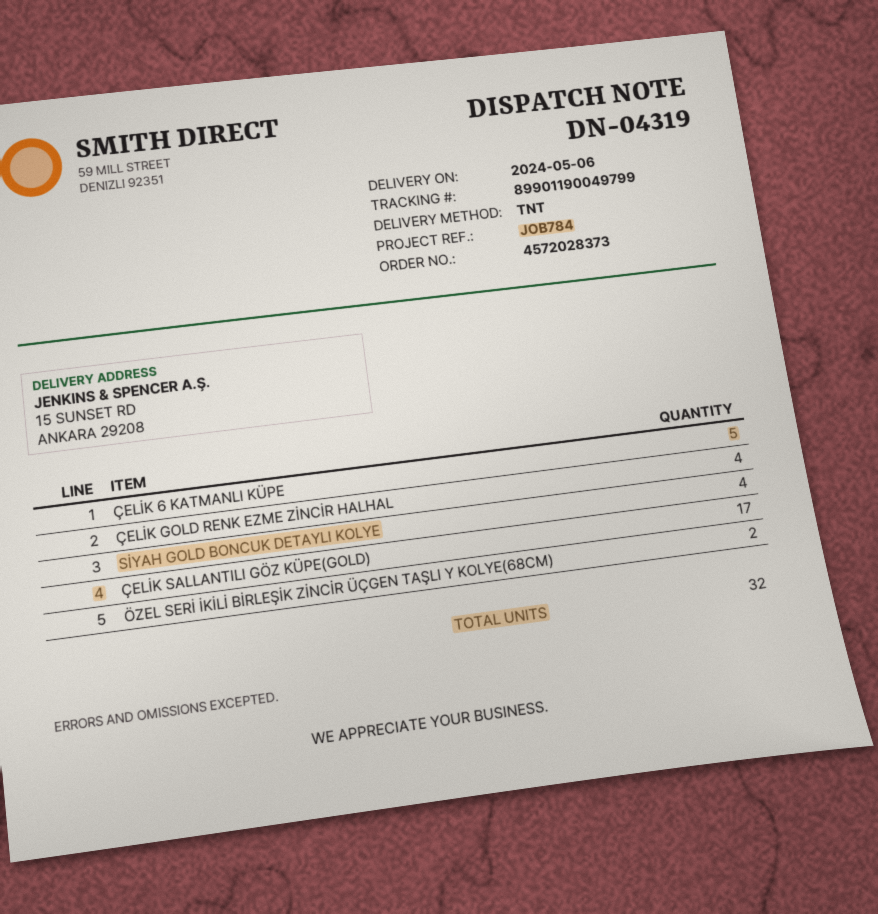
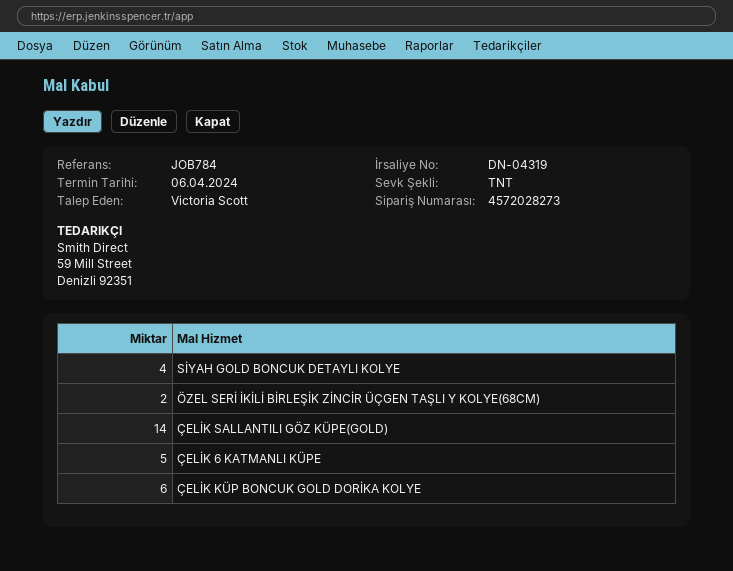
order number: 4572028373 -> 4572028273
delivery date: 2024-05-06 -> 2024-04-06
ÇELİK GOLD RENK EZME ZİNCİR HALHAL: 4 -> none
ÇELİK SALLANTILI GÖZ KÜPE(GOLD): 17 -> 14
ÇELİK KÜP BONCUK GOLD DORİKA KOLYE: none -> 6

